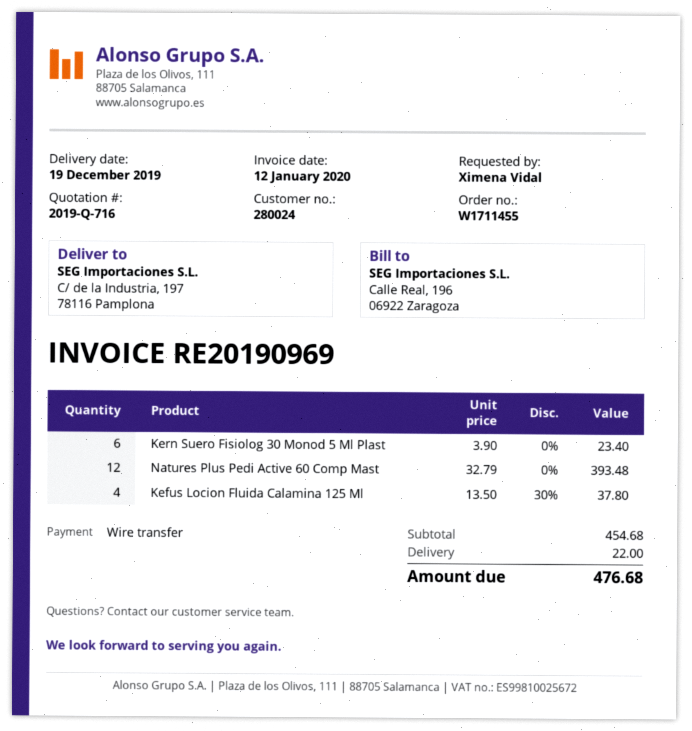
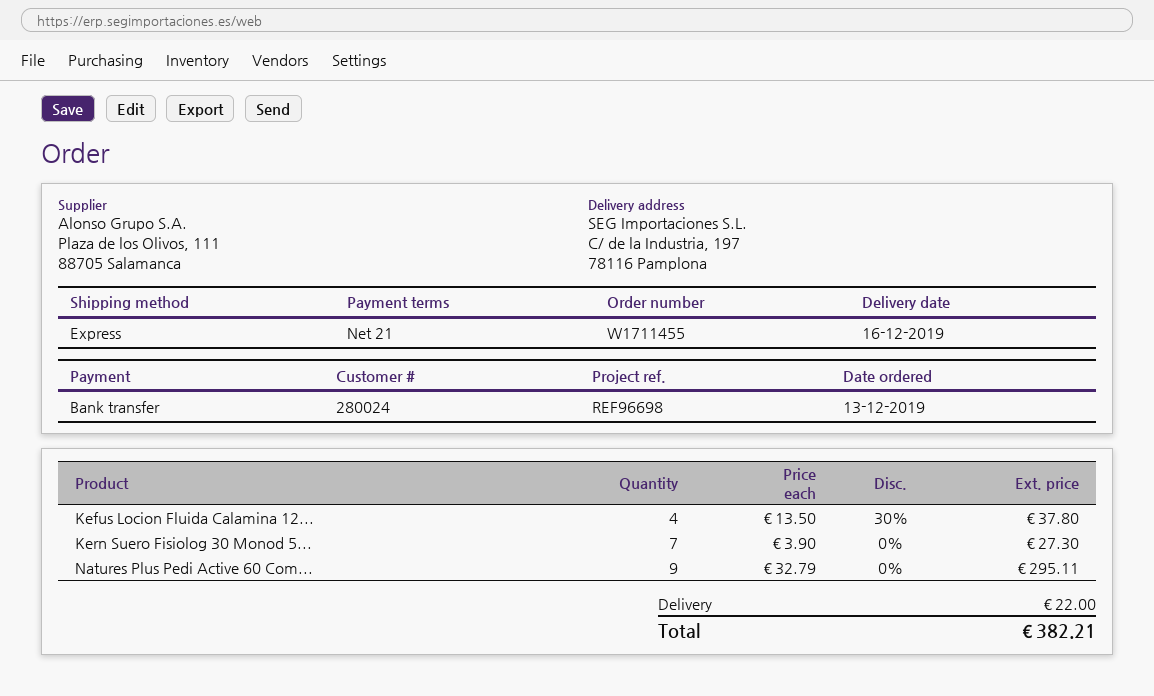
delivery date: 2019-12-19 -> 2019-12-16
Kern Suero Fisiolog 30 Monod 5 Ml Plast: 6 x 3.90 = 23.40 -> 7 x 3.90 = 27.30
Natures Plus Pedi Active 60 Comp Mast: 12 x 32.79 = 393.48 -> 9 x 32.79 = 295.11
total: 476.68 -> 382.21

